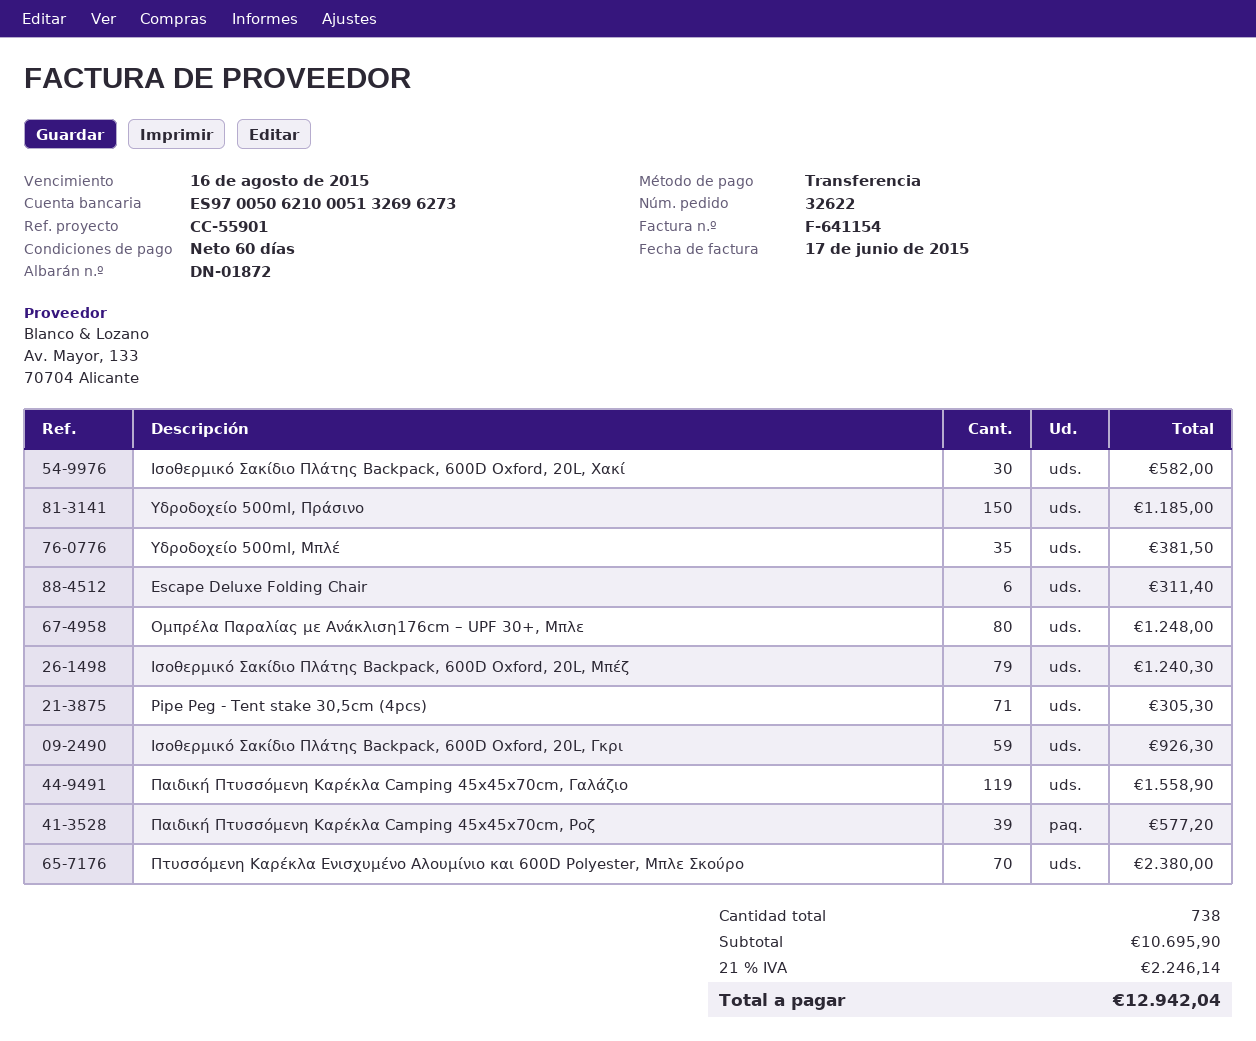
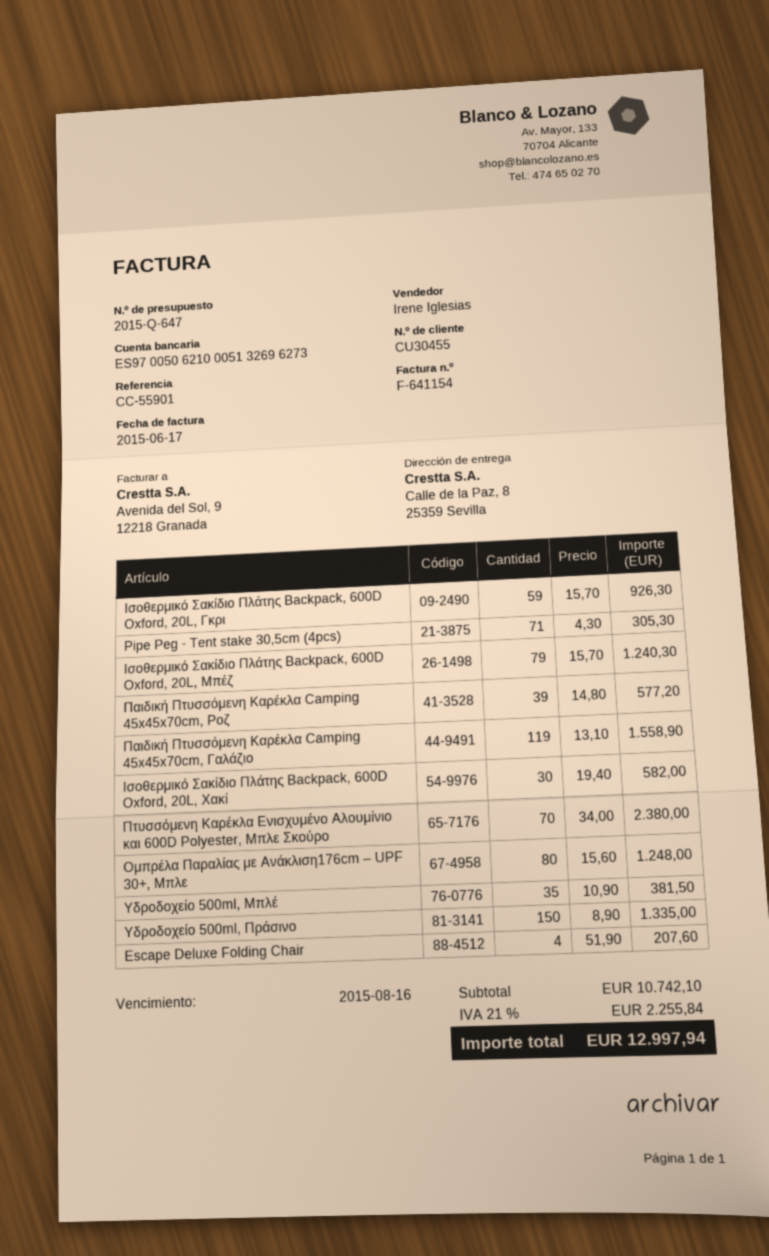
Υδροδοχείο 500ml, Πράσινο: 150 for 1185.00 -> 150 for 1335.00
Escape Deluxe Folding Chair: 6 for 311.40 -> 4 for 207.60
subtotal: 10695.90 -> 10742.10
tax: 21% = 2246.14 -> 21% = 2255.84
total: 12942.04 -> 12997.94

